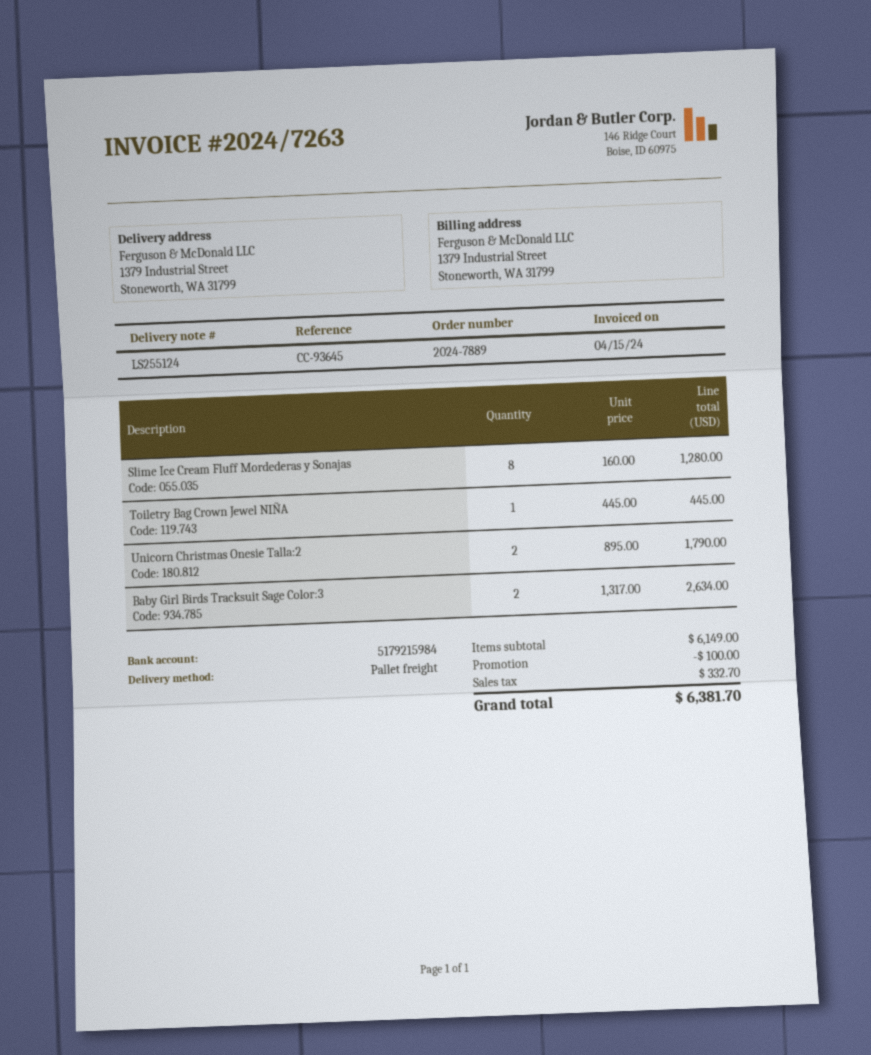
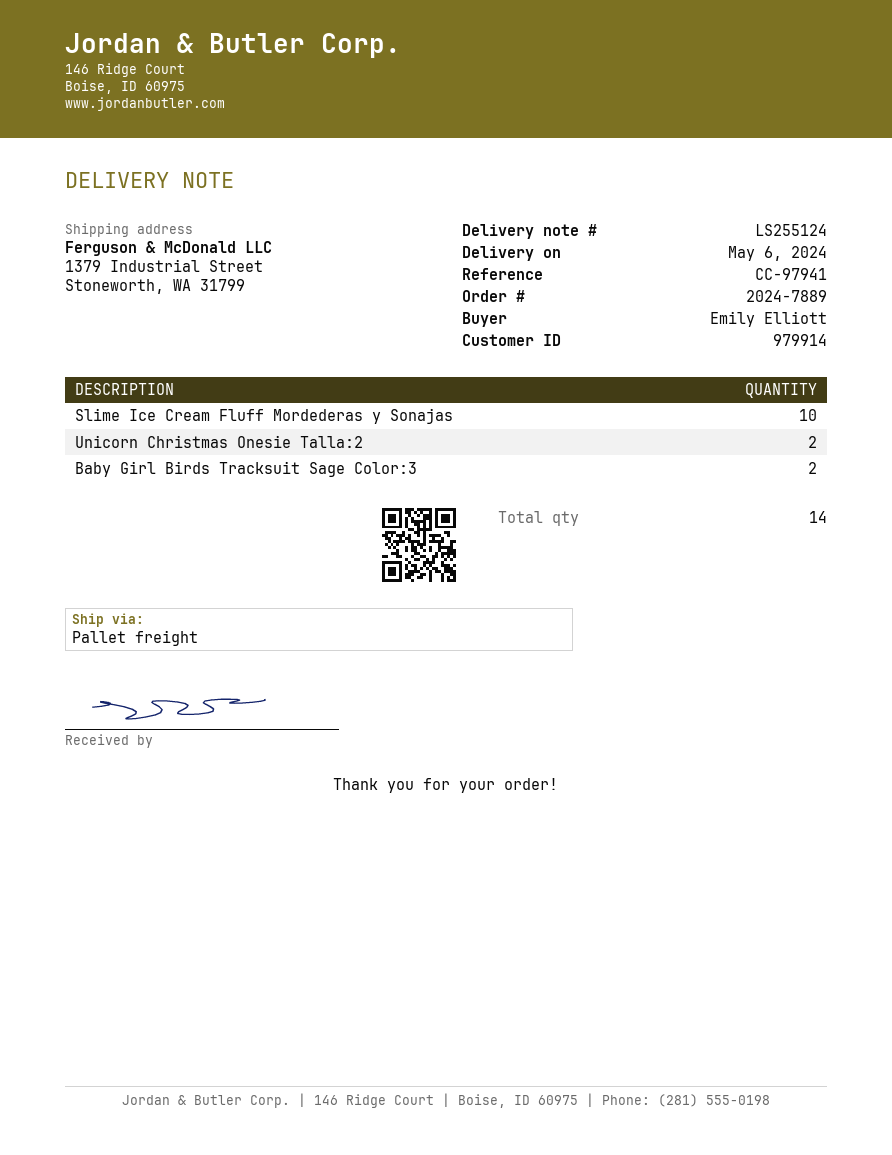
reference: CC-93645 -> CC-97941
Slime Ice Cream Fluff Mordederas y Sonajas: 8 -> 10
Toiletry Bag Crown Jewel NIÑA: 1 -> none

